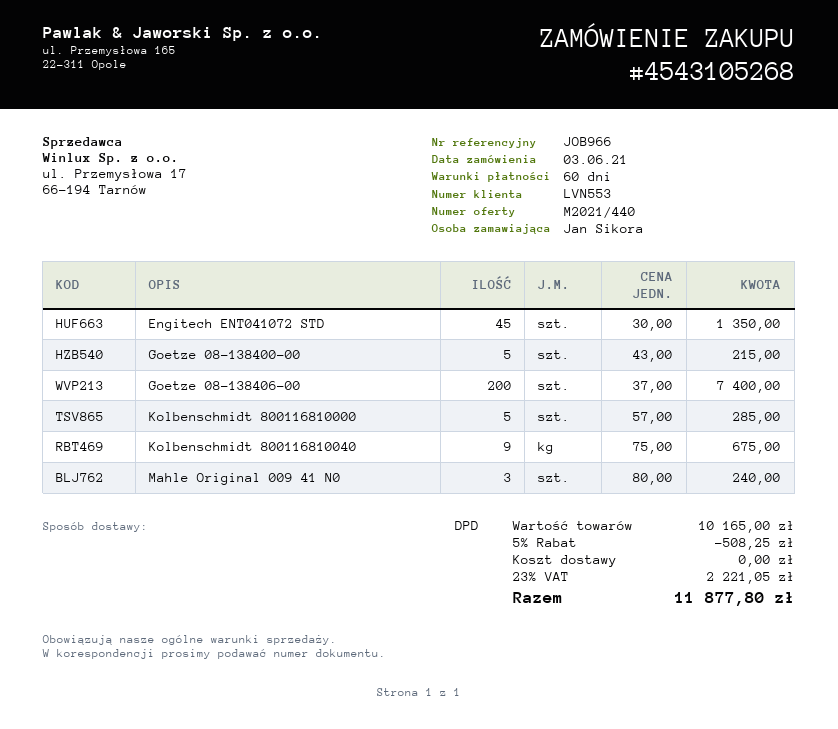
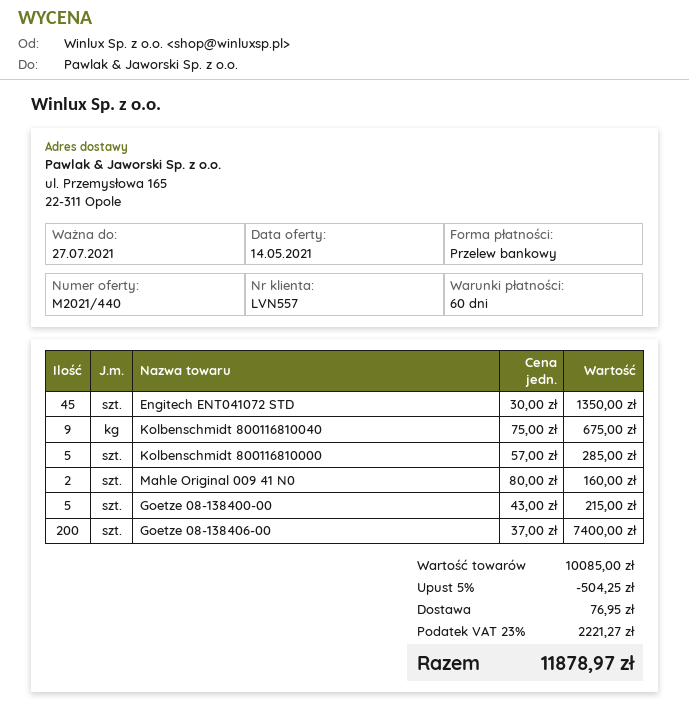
customer number: LVN553 -> LVN557
Mahle Original 009 41 N0: 3 x 80.00 = 240.00 -> 2 x 80.00 = 160.00
subtotal: 10165.00 -> 10085.00
discount: 5% = 508.25 -> 5% = 504.25
shipping: 0.00 -> 76.95
tax: 23% = 2221.05 -> 23% = 2221.27
total: 11877.80 -> 11878.97

